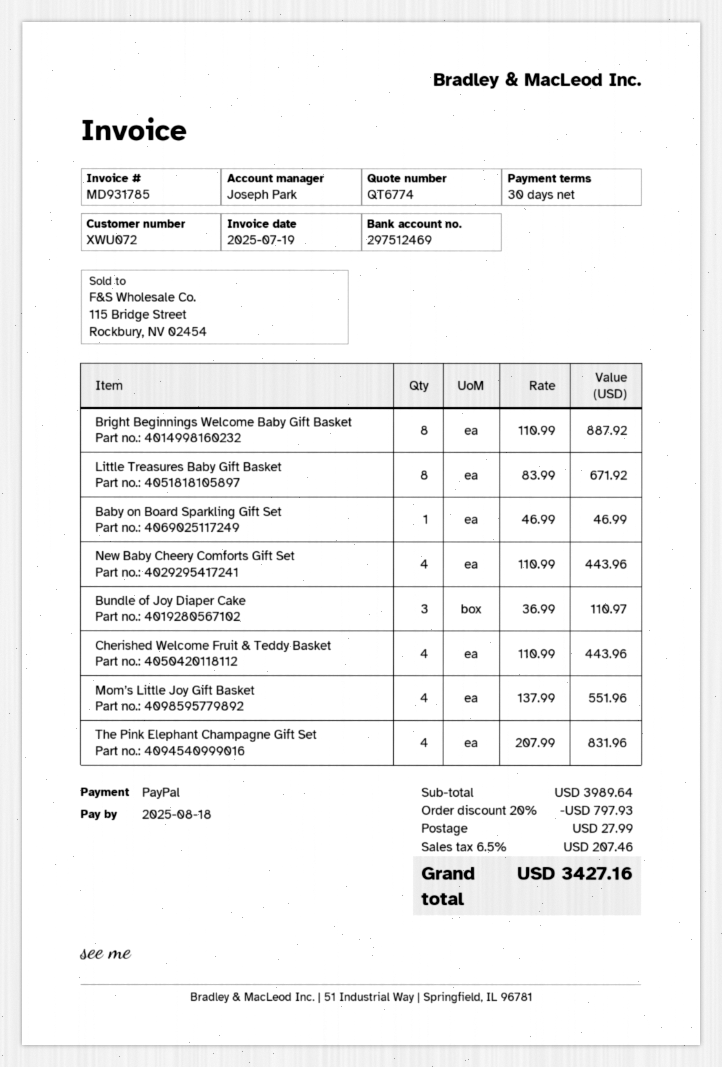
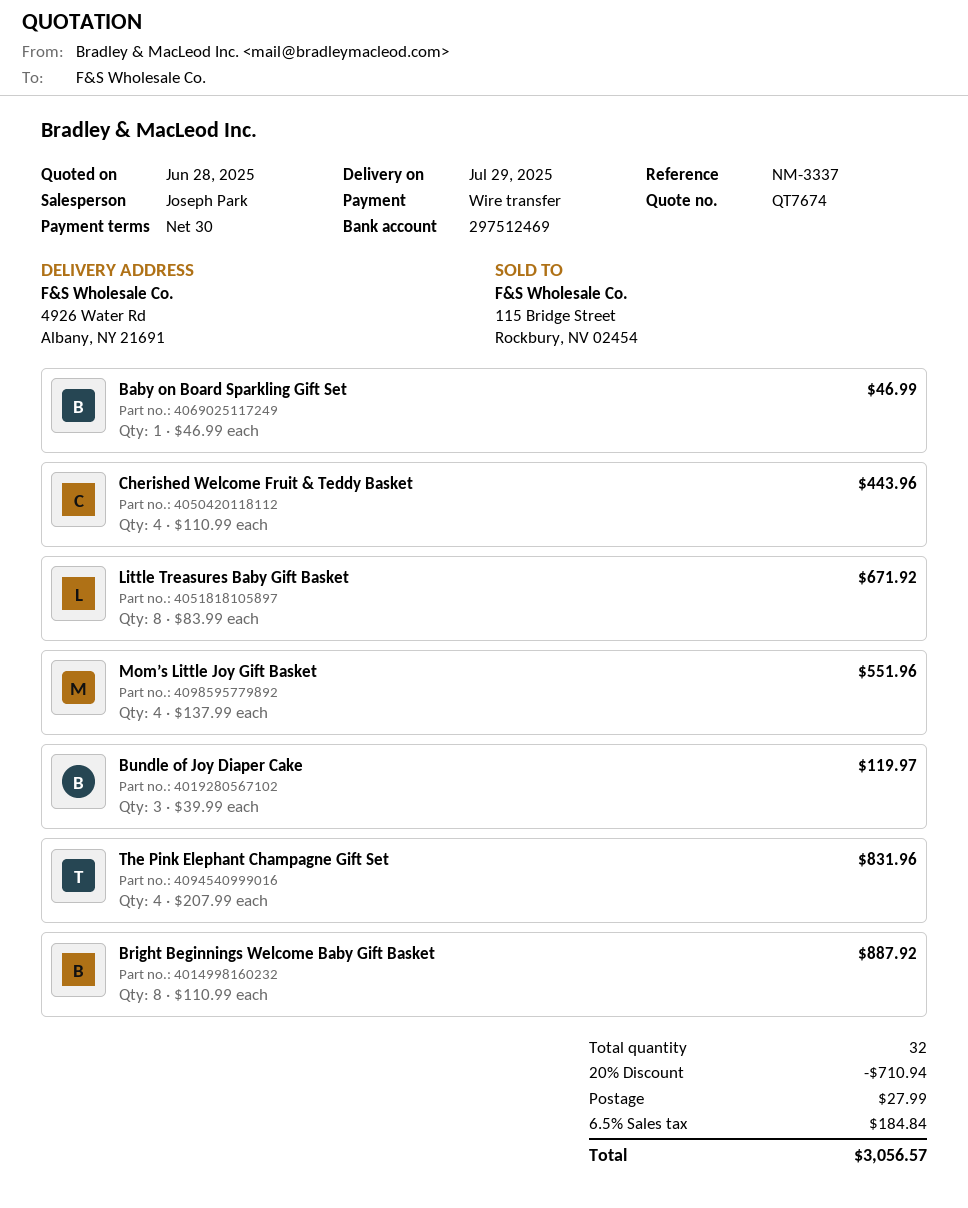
quote number: QT6774 -> QT7674
payment method: PayPal -> bank transfer
New Baby Cheery Comforts Gift Set: 4 x 110.99 = 443.96 -> none
Bundle of Joy Diaper Cake: 3 x 36.99 = 110.97 -> 3 x 39.99 = 119.97
discount: 20% = 797.93 -> 20% = 710.94
tax: 6.5% = 207.46 -> 6.5% = 184.84
total: 3427.16 -> 3056.57

